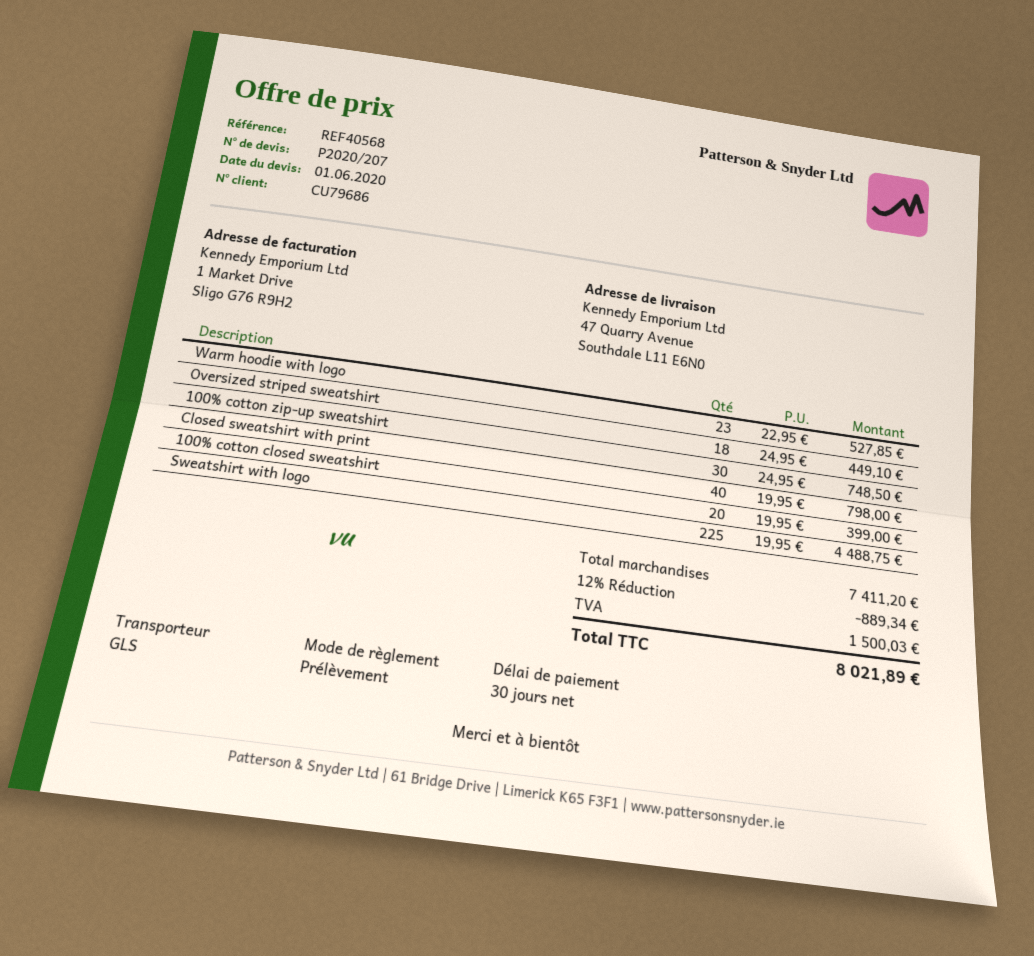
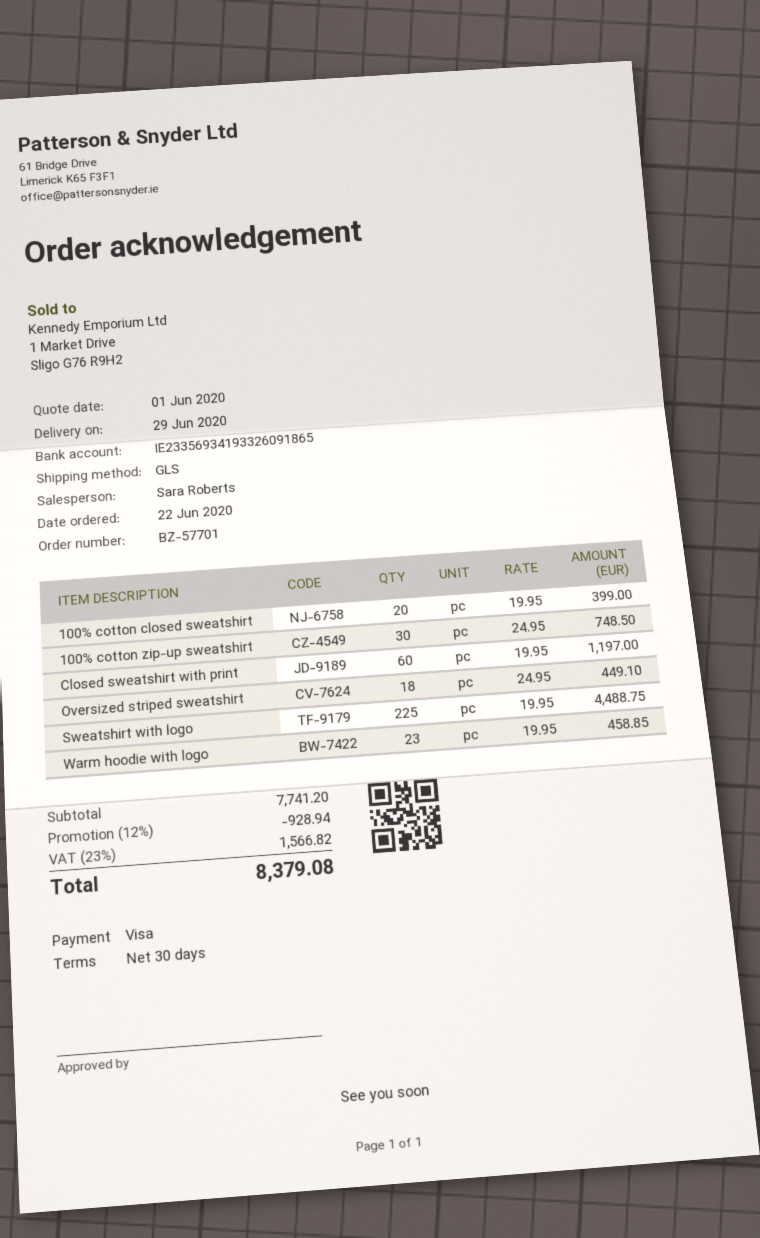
payment method: direct debit -> Visa
Warm hoodie with logo: 23 x 22.95 = 527.85 -> 23 x 19.95 = 458.85
Closed sweatshirt with print: 40 x 19.95 = 798.00 -> 60 x 19.95 = 1197.00
subtotal: 7411.20 -> 7741.20
discount: 12% = 889.34 -> 12% = 928.94
tax: 1500.03 -> 1566.82
total: 8021.89 -> 8379.08

